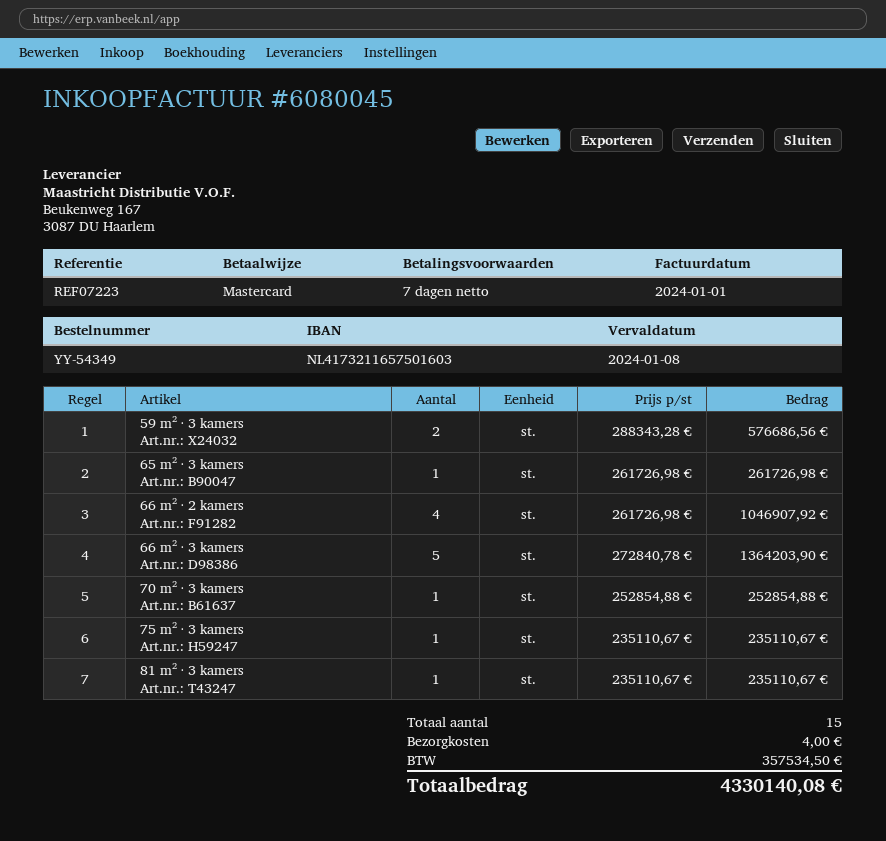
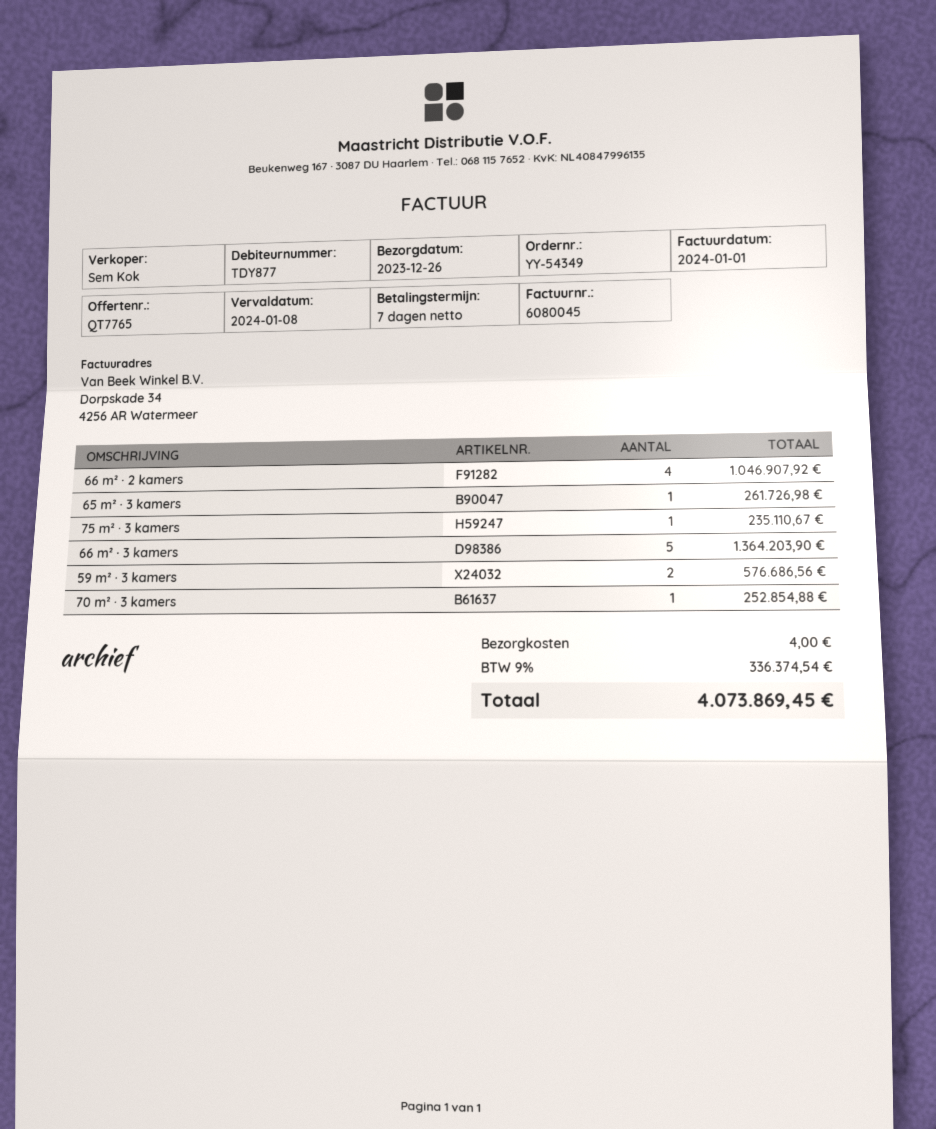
81 m² · 3 kamers: 1 for 235110.67 -> none
tax: 357534.50 -> 336374.54
total: 4330140.08 -> 4073869.45

